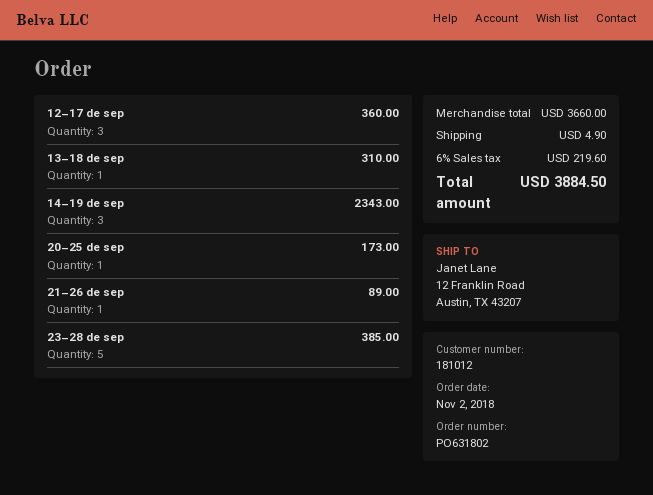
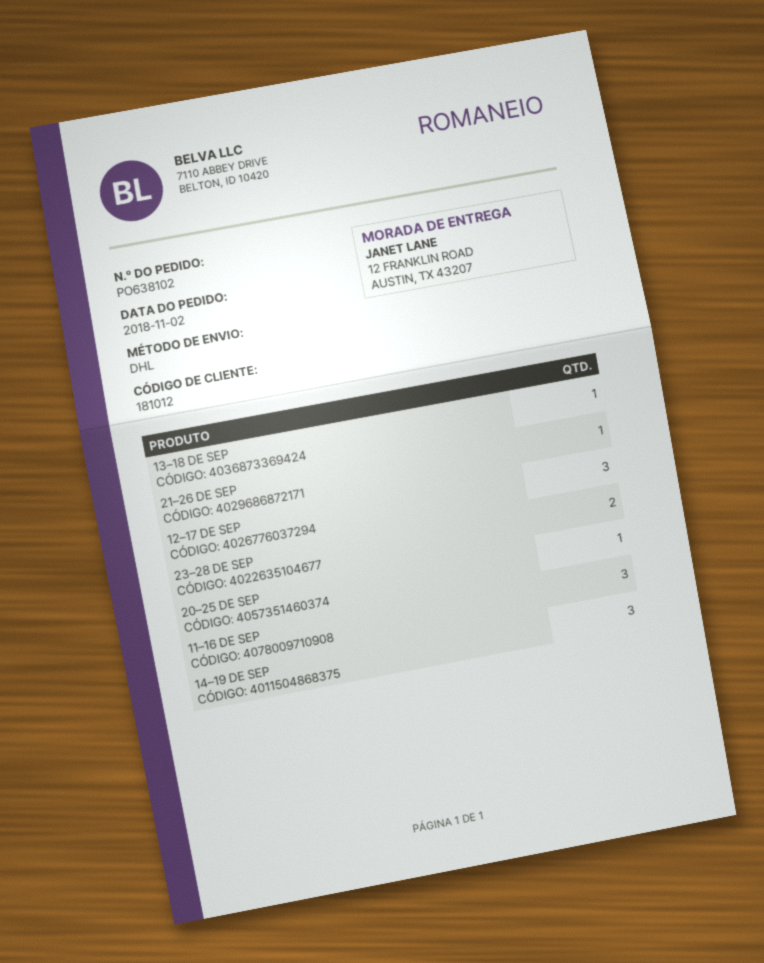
order number: PO631802 -> PO638102
23–28 de sep: 5 -> 2
11–16 DE SEP: none -> 3

